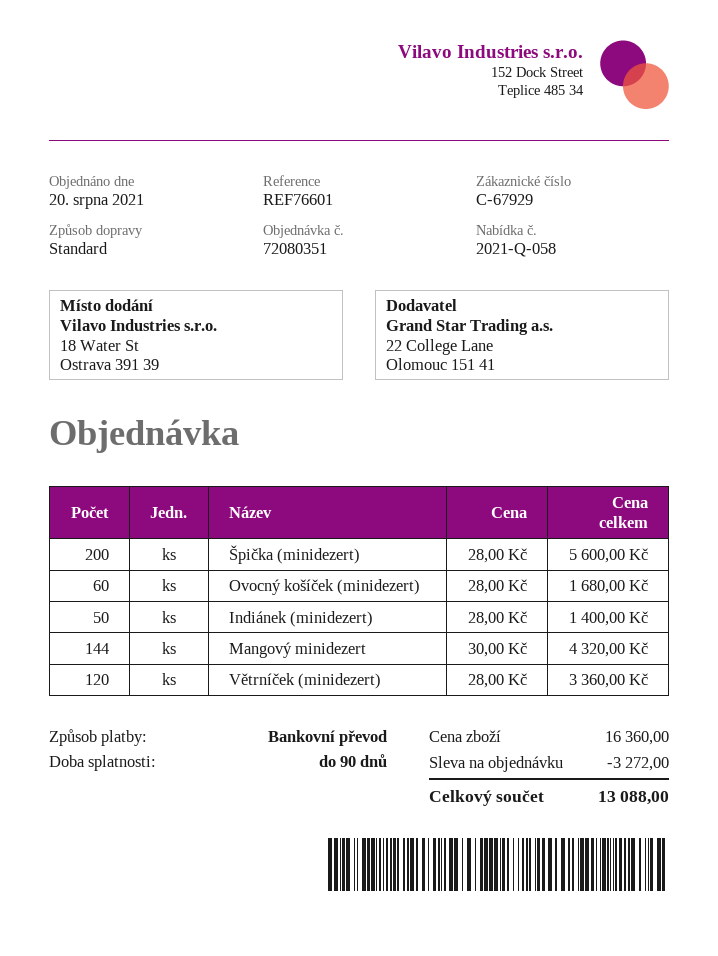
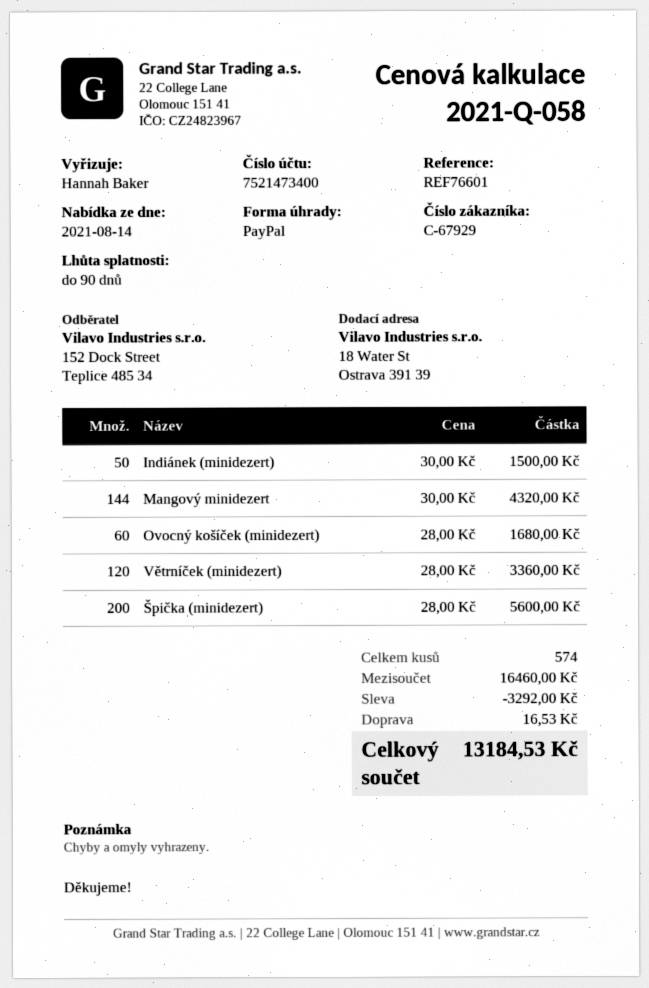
payment method: bank transfer -> PayPal
Indiánek (minidezert): 50 x 28.00 = 1400.00 -> 50 x 30.00 = 1500.00
subtotal: 16360.00 -> 16460.00
discount: 3272.00 -> 3292.00
shipping: none -> 16.53
total: 13088.00 -> 13184.53

